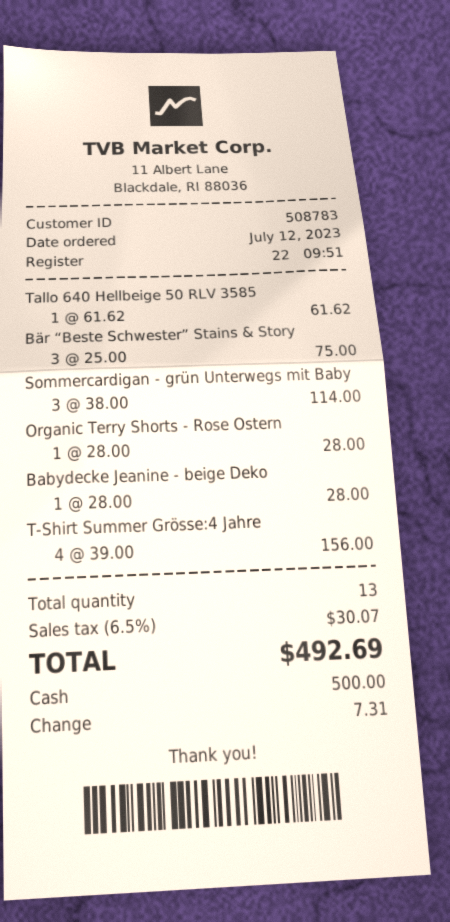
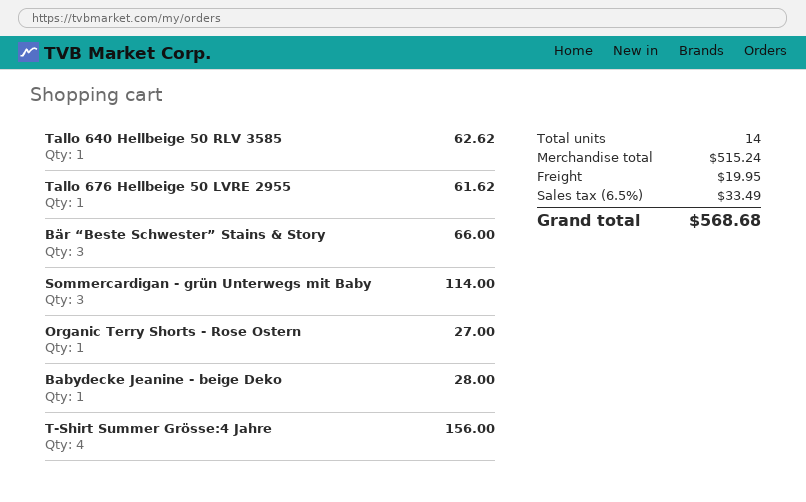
Tallo 640 Hellbeige 50 RLV 3585: 1 for 61.62 -> 1 for 62.62
Bär “Beste Schwester” Stains & Story: 3 for 75.00 -> 3 for 66.00
Organic Terry Shorts - Rose Ostern: 1 for 28.00 -> 1 for 27.00
Tallo 676 Hellbeige 50 LVRE 2955: none -> 1 for 61.62
total quantity: 13 -> 14
shipping: none -> 19.95
tax: 6.5% = 30.07 -> 6.5% = 33.49
total: 492.69 -> 568.68

